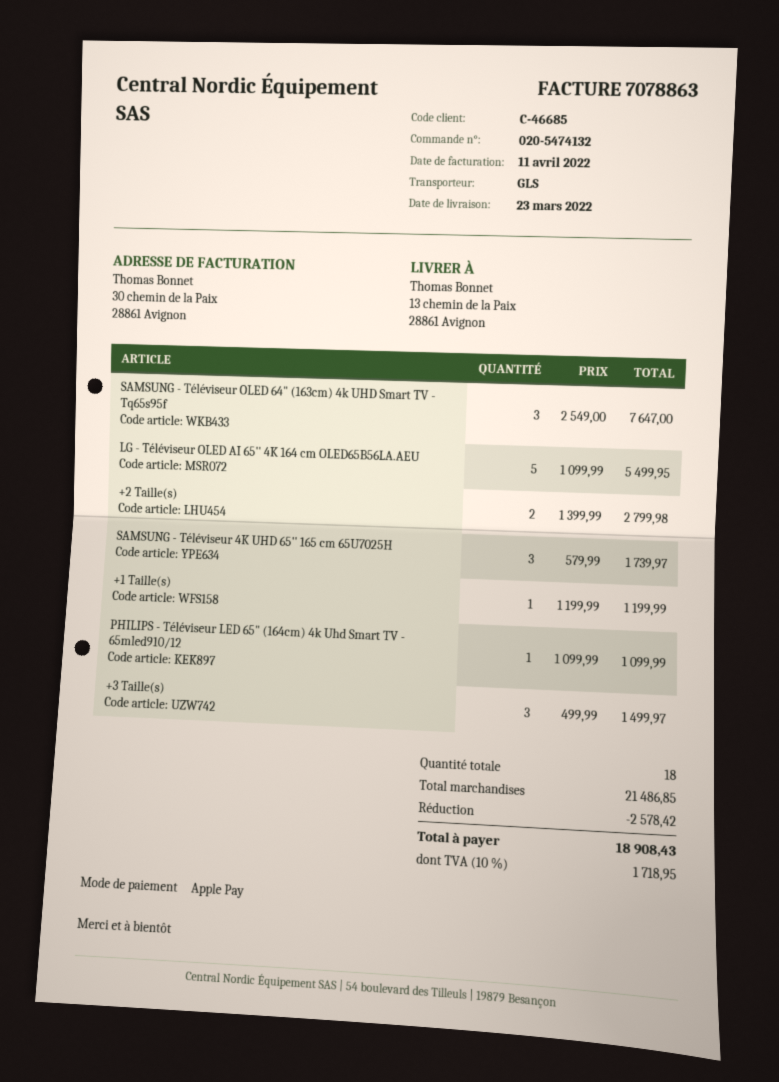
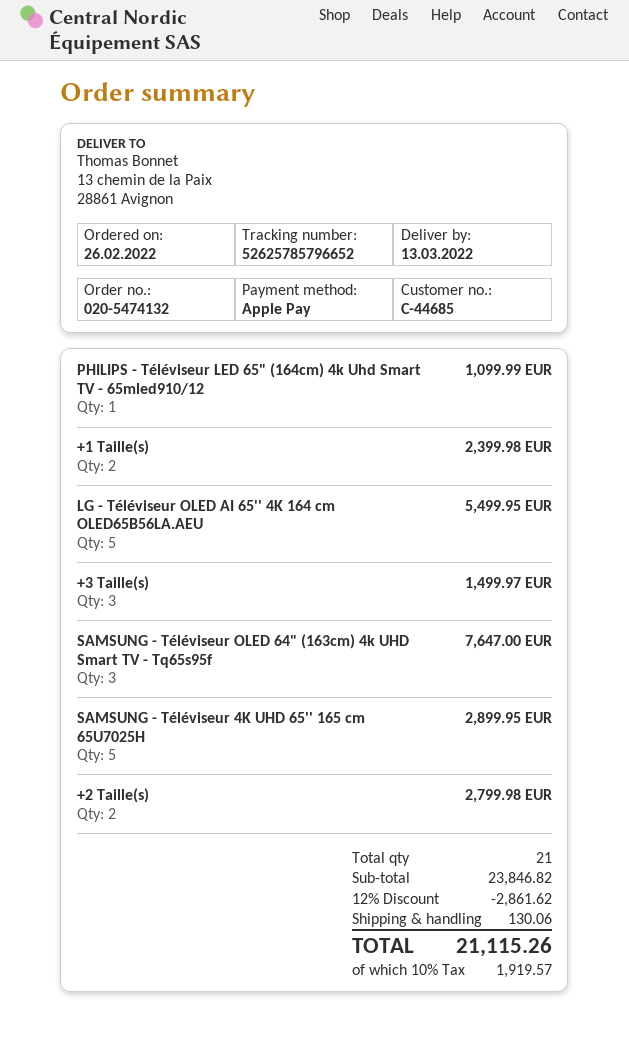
delivery date: 2022-03-23 -> 2022-03-13
customer number: C-46685 -> C-44685
SAMSUNG - Téléviseur 4K UHD 65'' 165 cm 65U7025H: 3 for 1739.97 -> 5 for 2899.95
+1 Taille(s): 1 for 1199.99 -> 2 for 2399.98
total quantity: 18 -> 21
subtotal: 21486.85 -> 23846.82
discount: 2578.42 -> 2861.62
shipping: none -> 130.06
tax: 10% = 1718.95 -> 10% = 1919.57
total: 18908.43 -> 21115.26

